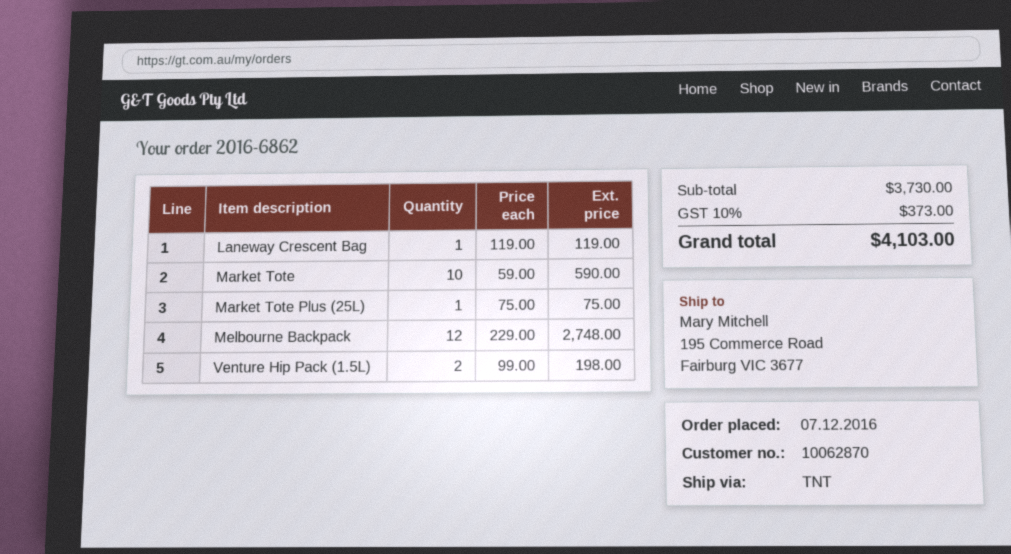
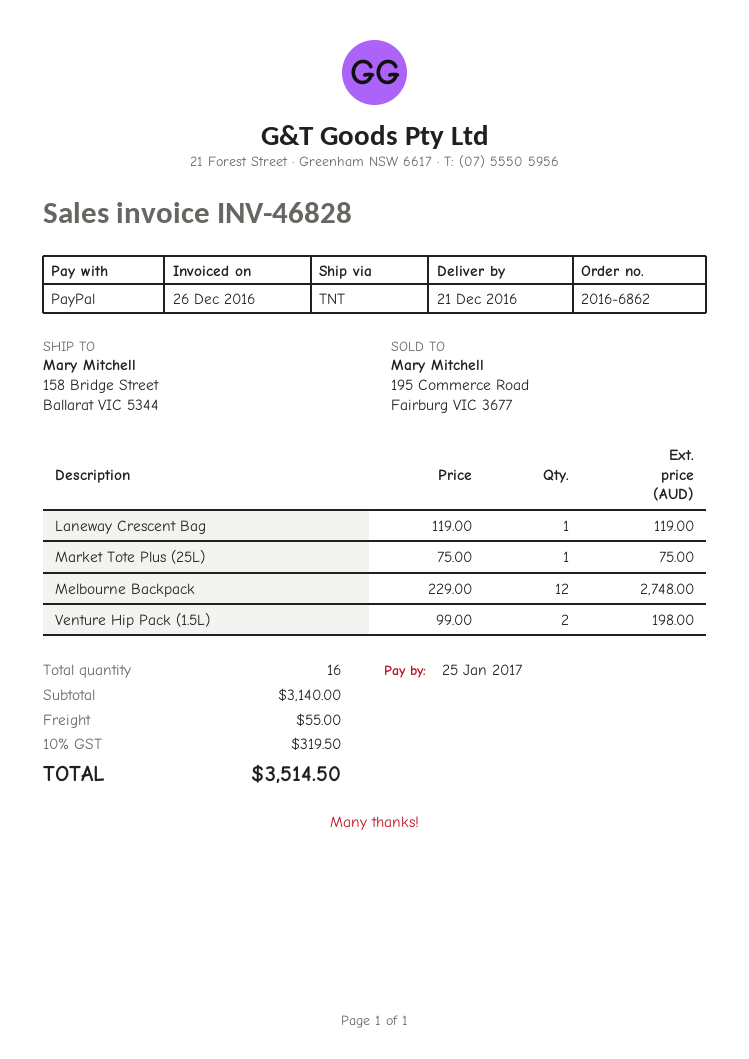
ship to: 195 Commerce Road, Fairburg VIC 3677 -> 158 Bridge Street, Ballarat VIC 5344
Market Tote: 10 x 59.00 = 590.00 -> none
subtotal: 3730.00 -> 3140.00
shipping: none -> 55.00
tax: 10% = 373.00 -> 10% = 319.50
total: 4103.00 -> 3514.50

